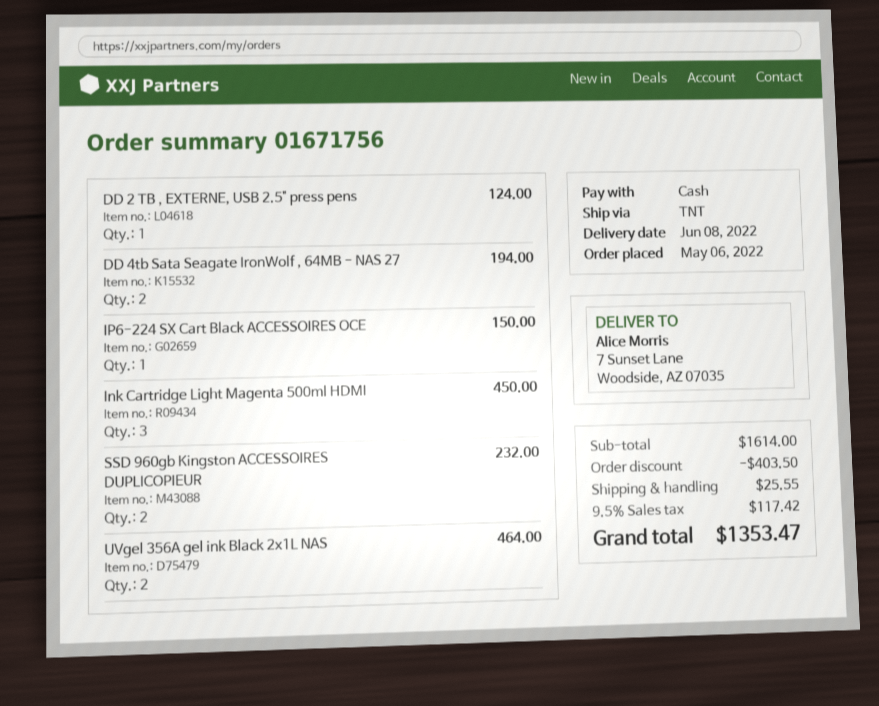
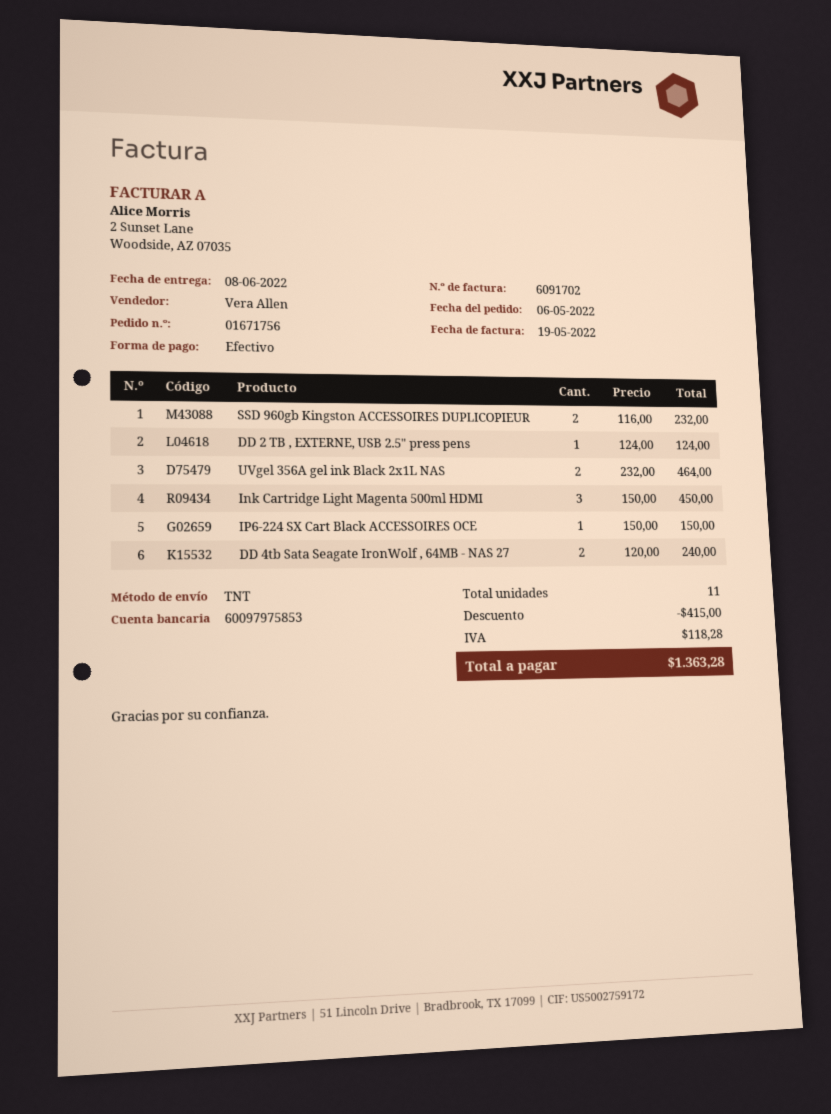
DD 4tb Sata Seagate IronWolf , 64MB - NAS 27: 2 for 194.00 -> 2 for 240.00
discount: 403.50 -> 415.00
shipping: 25.55 -> none
tax: 117.42 -> 118.28
total: 1353.47 -> 1363.28

